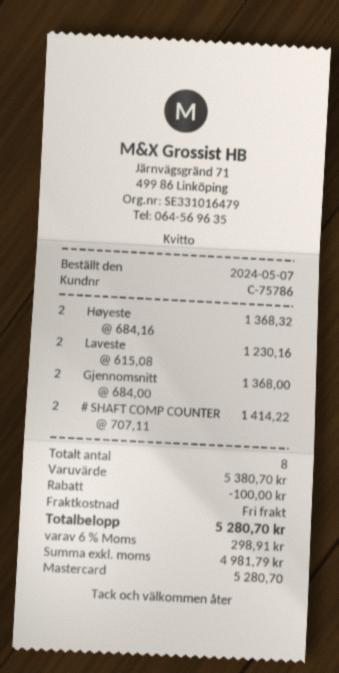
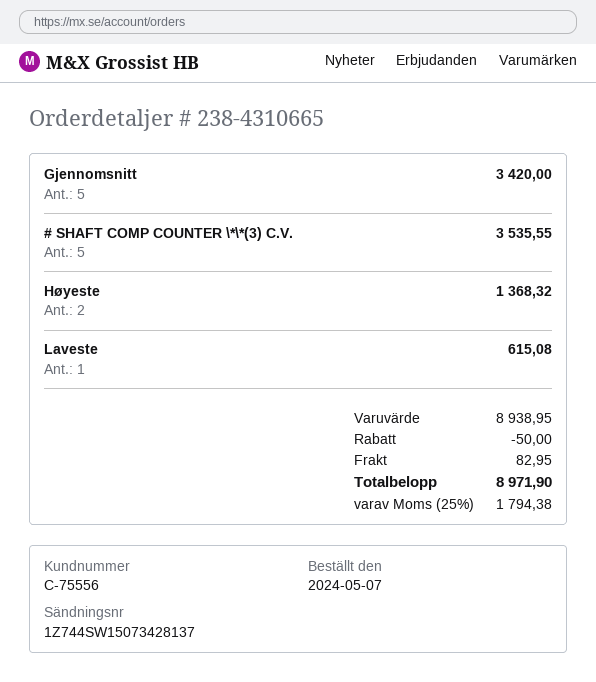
customer number: C-75786 -> C-75556
Laveste: 2 for 1230.16 -> 1 for 615.08
Gjennomsnitt: 2 for 1368.00 -> 5 for 3420.00
# SHAFT COMP COUNTER: 2 for 1414.22 -> 5 for 3535.55
subtotal: 5380.70 -> 8938.95
discount: 100.00 -> 50.00
shipping: 0.00 -> 82.95
tax: 6% = 298.91 -> 25% = 1794.38
total: 5280.70 -> 8971.90

